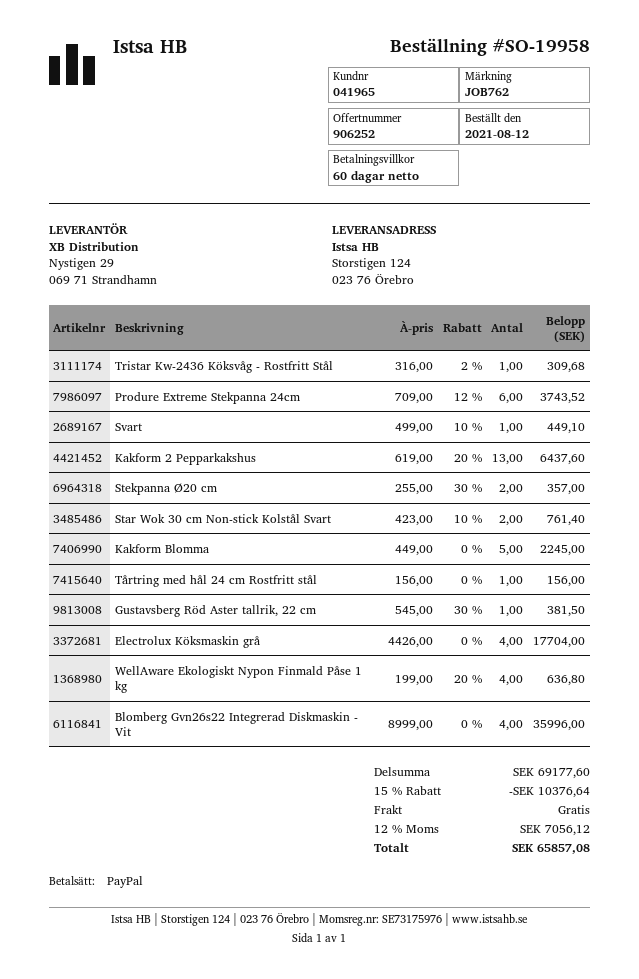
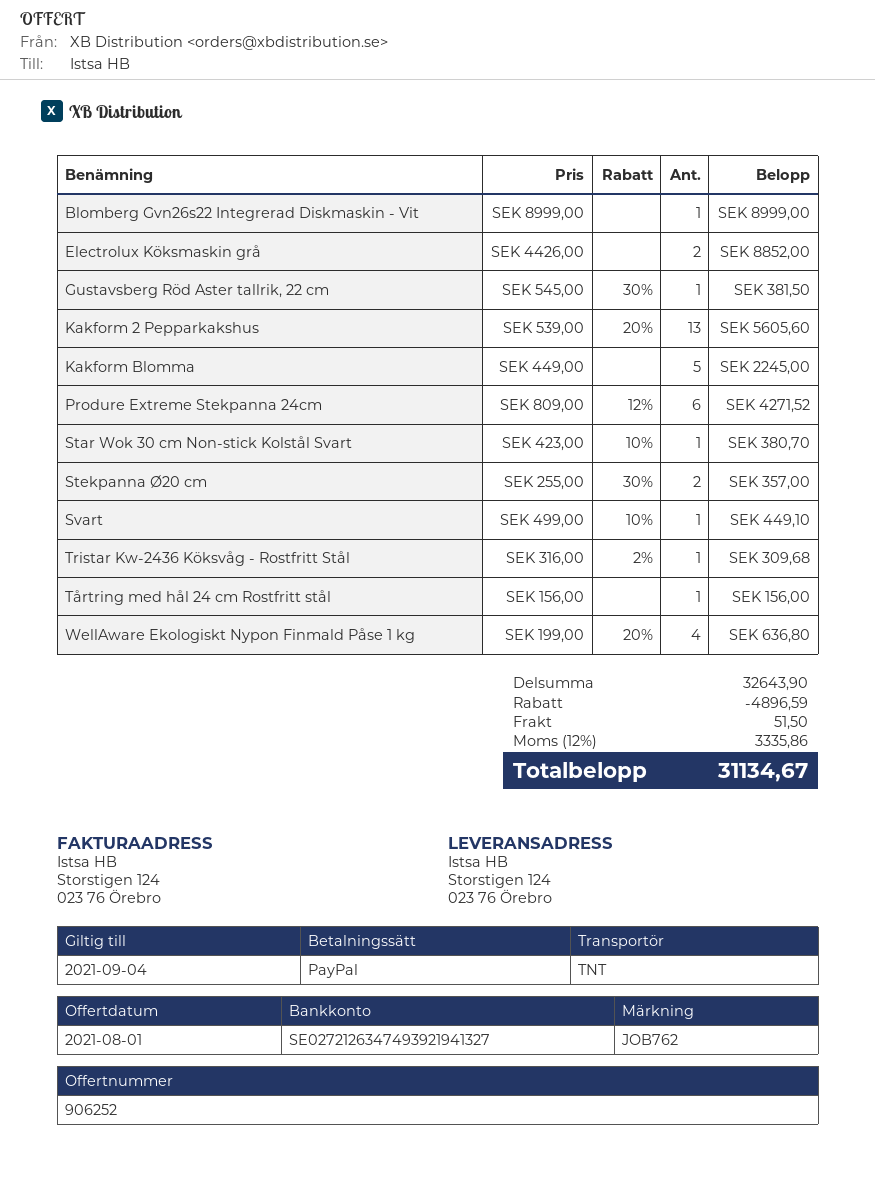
Produre Extreme Stekpanna 24cm: 6 x 709.00 - 12% = 3743.52 -> 6 x 809.00 - 12% = 4271.52
Kakform 2 Pepparkakshus: 13 x 619.00 - 20% = 6437.60 -> 13 x 539.00 - 20% = 5605.60
Star Wok 30 cm Non-stick Kolstål Svart: 2 x 423.00 - 10% = 761.40 -> 1 x 423.00 - 10% = 380.70
Electrolux Köksmaskin grå: 4 x 4426.00 = 17704.00 -> 2 x 4426.00 = 8852.00
Blomberg Gvn26s22 Integrerad Diskmaskin - Vit: 4 x 8999.00 = 35996.00 -> 1 x 8999.00 = 8999.00
subtotal: 69177.60 -> 32643.90
discount: 10376.64 -> 4896.59
shipping: 0.00 -> 51.50
tax: 12% = 7056.12 -> 12% = 3335.86
total: 65857.08 -> 31134.67

